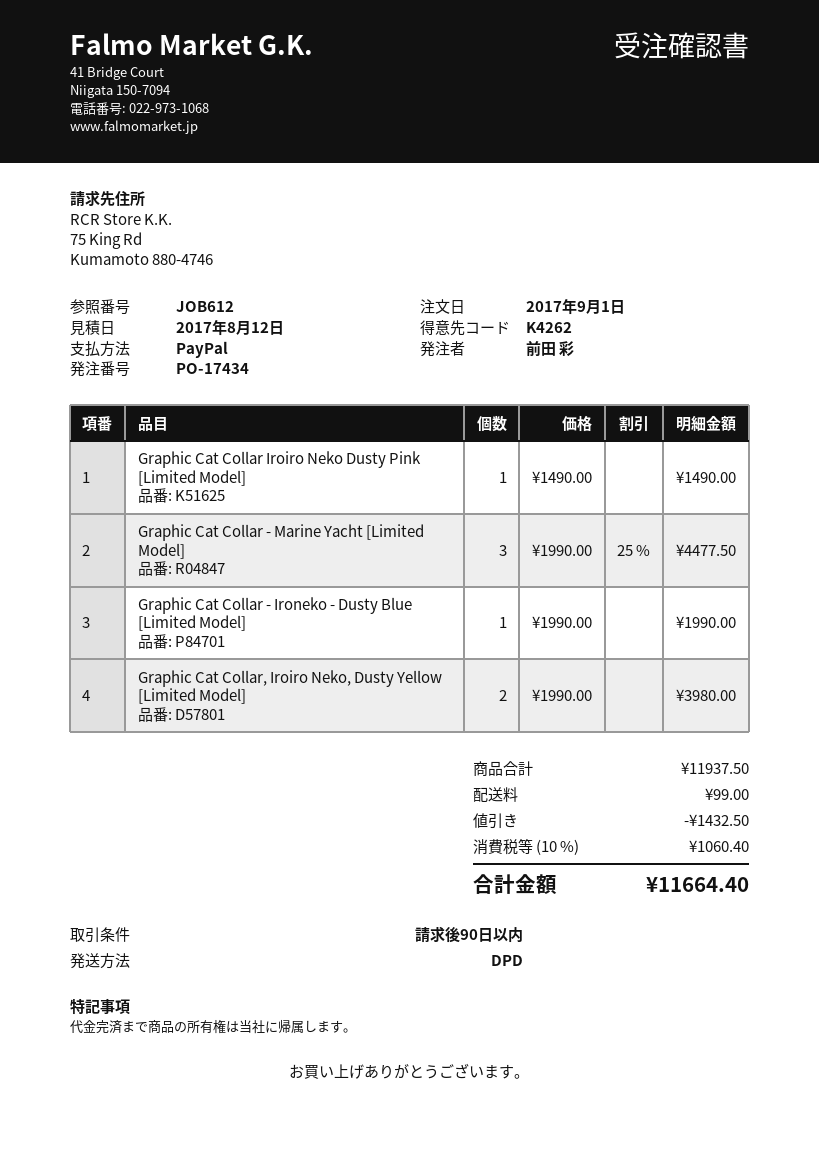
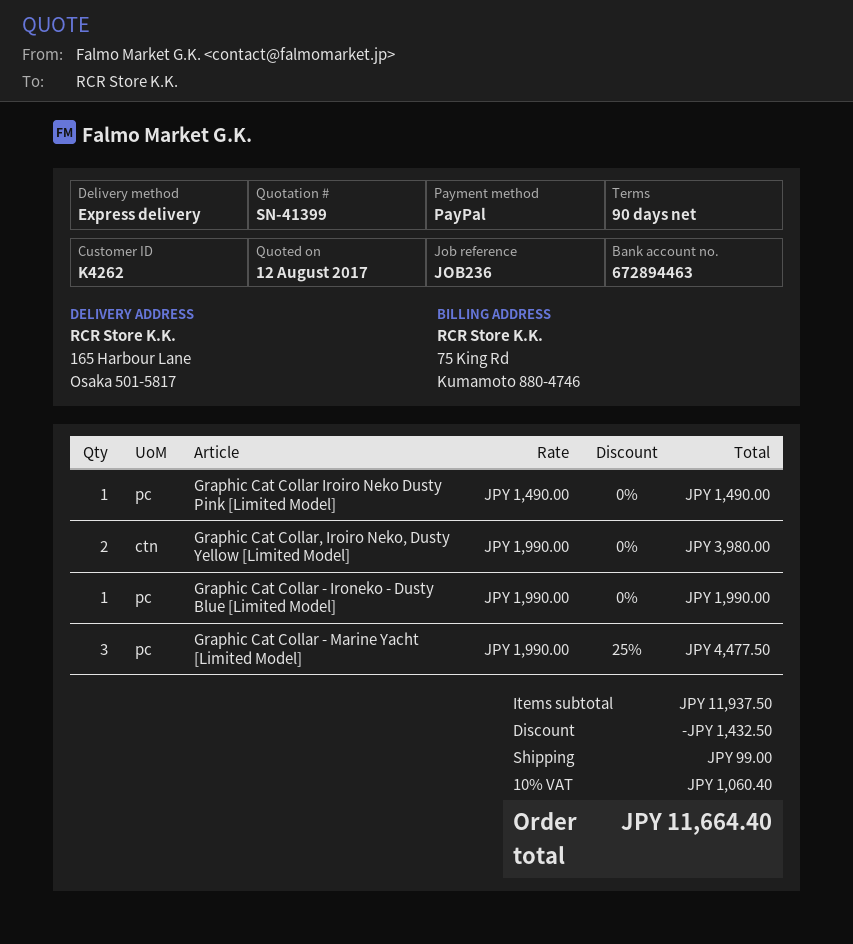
reference: JOB612 -> JOB236
shipping method: DPD -> express

